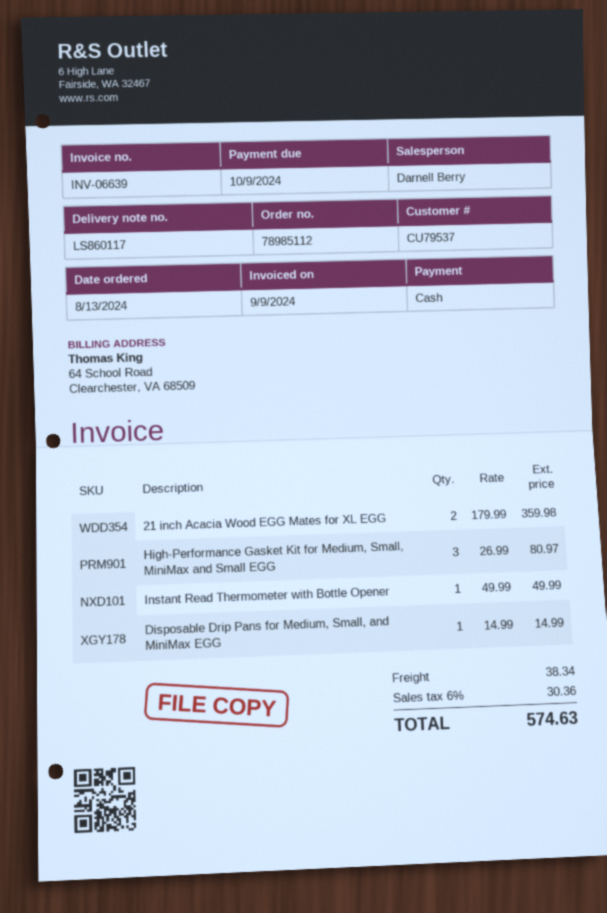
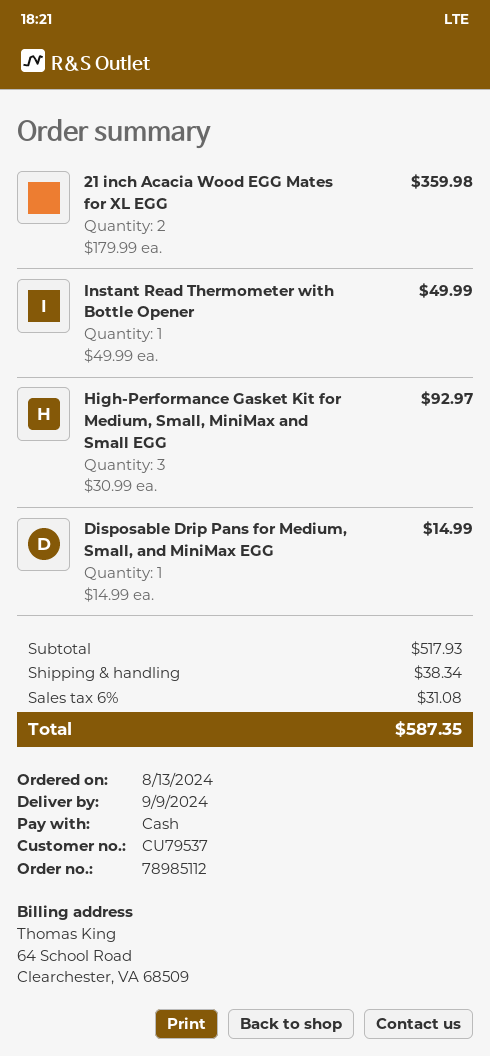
High-Performance Gasket Kit for Medium, Small, MiniMax and Small EGG: 3 x 26.99 = 80.97 -> 3 x 30.99 = 92.97
tax: 6% = 30.36 -> 6% = 31.08
total: 574.63 -> 587.35

